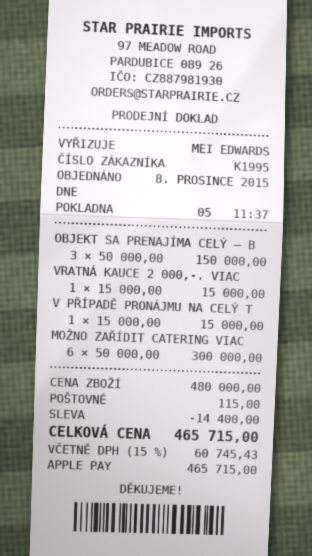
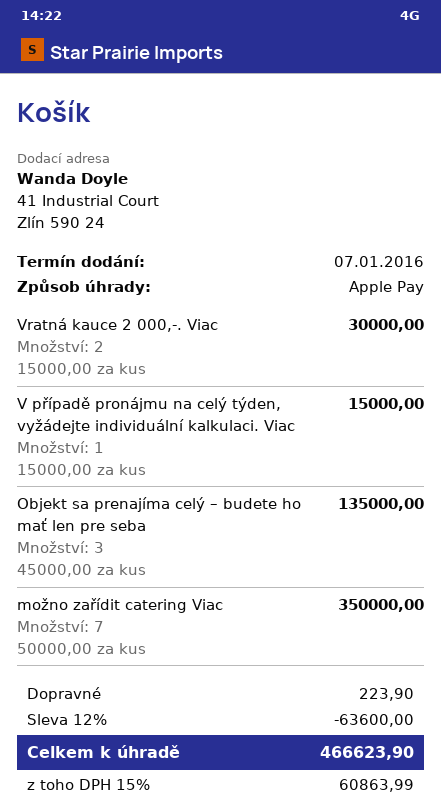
OBJEKT SA PRENAJÍMA CELÝ – B: 3 x 50000.00 = 150000.00 -> 3 x 45000.00 = 135000.00
VRATNÁ KAUCE 2 000,-. VIAC: 1 x 15000.00 = 15000.00 -> 2 x 15000.00 = 30000.00
MOŽNO ZAŘÍDIT CATERING VIAC: 6 x 50000.00 = 300000.00 -> 7 x 50000.00 = 350000.00
discount: 14400.00 -> 63600.00
shipping: 115.00 -> 223.90
tax: 15% = 60745.43 -> 15% = 60863.99
total: 465715.00 -> 466623.90

